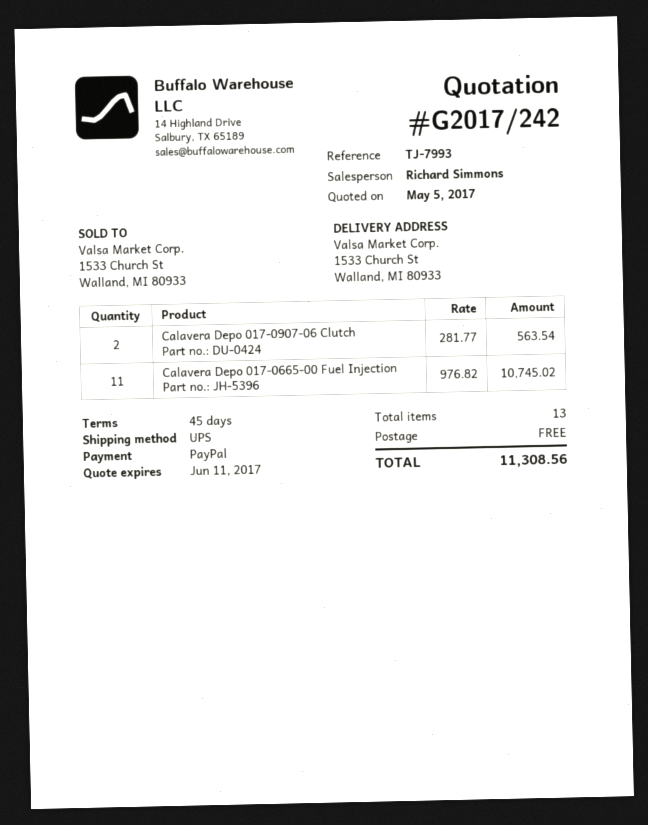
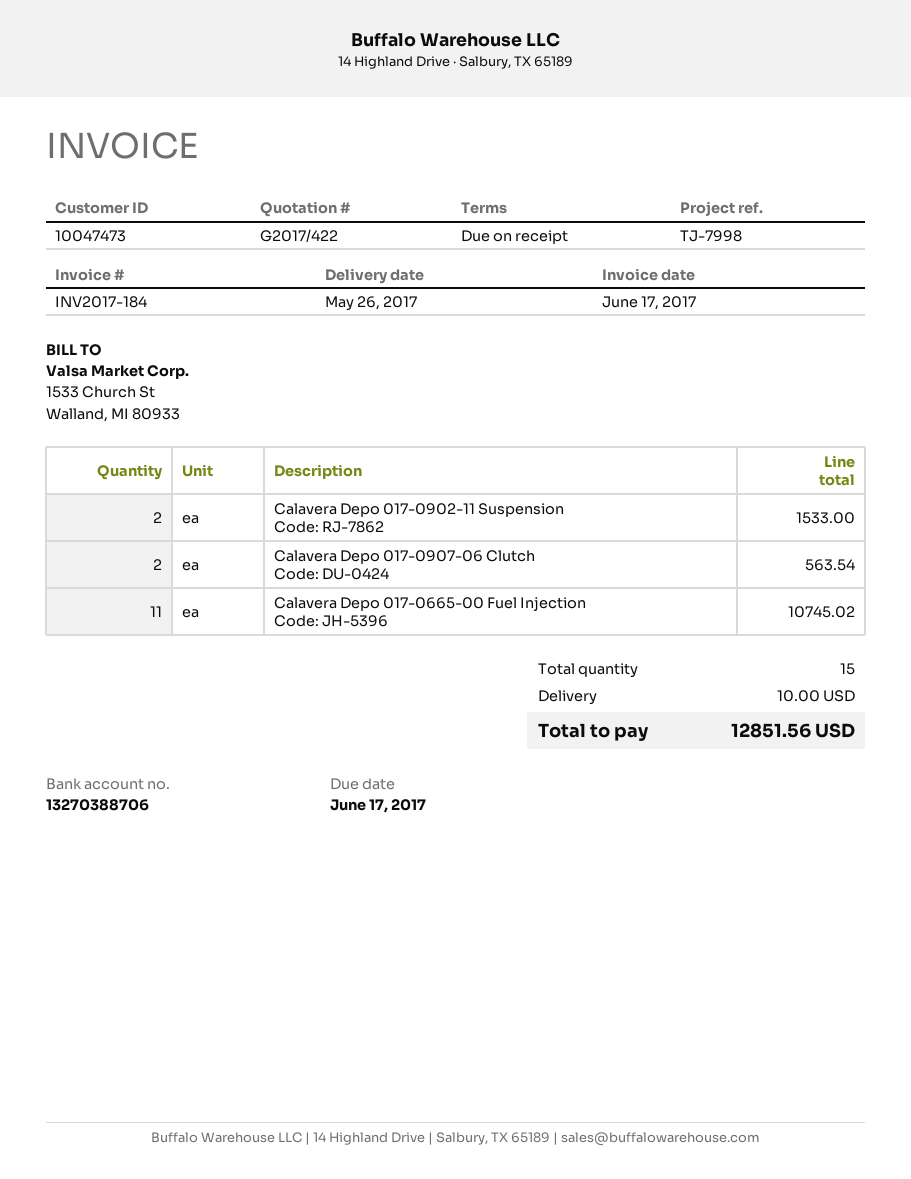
quote number: G2017/242 -> G2017/422
payment terms: 45 days -> on receipt
reference: TJ-7993 -> TJ-7998
Calavera Depo 017-0902-11 Suspension: none -> 2 for 1533.00
total quantity: 13 -> 15
shipping: 0.00 -> 10.00
total: 11308.56 -> 12851.56

